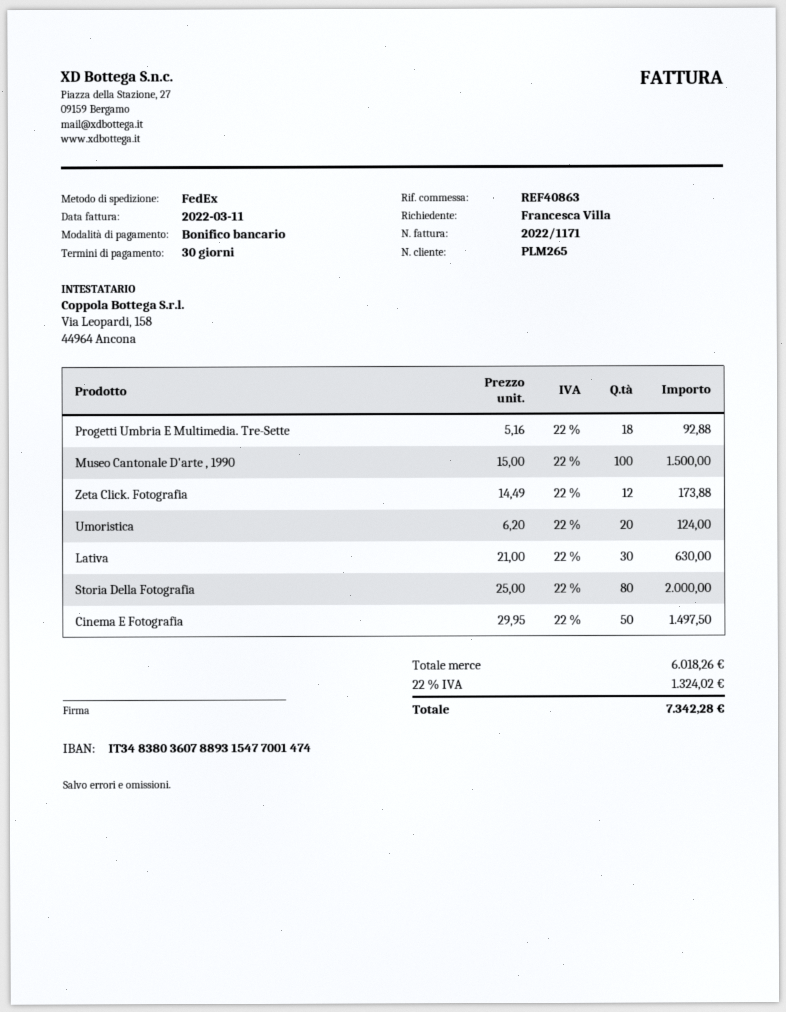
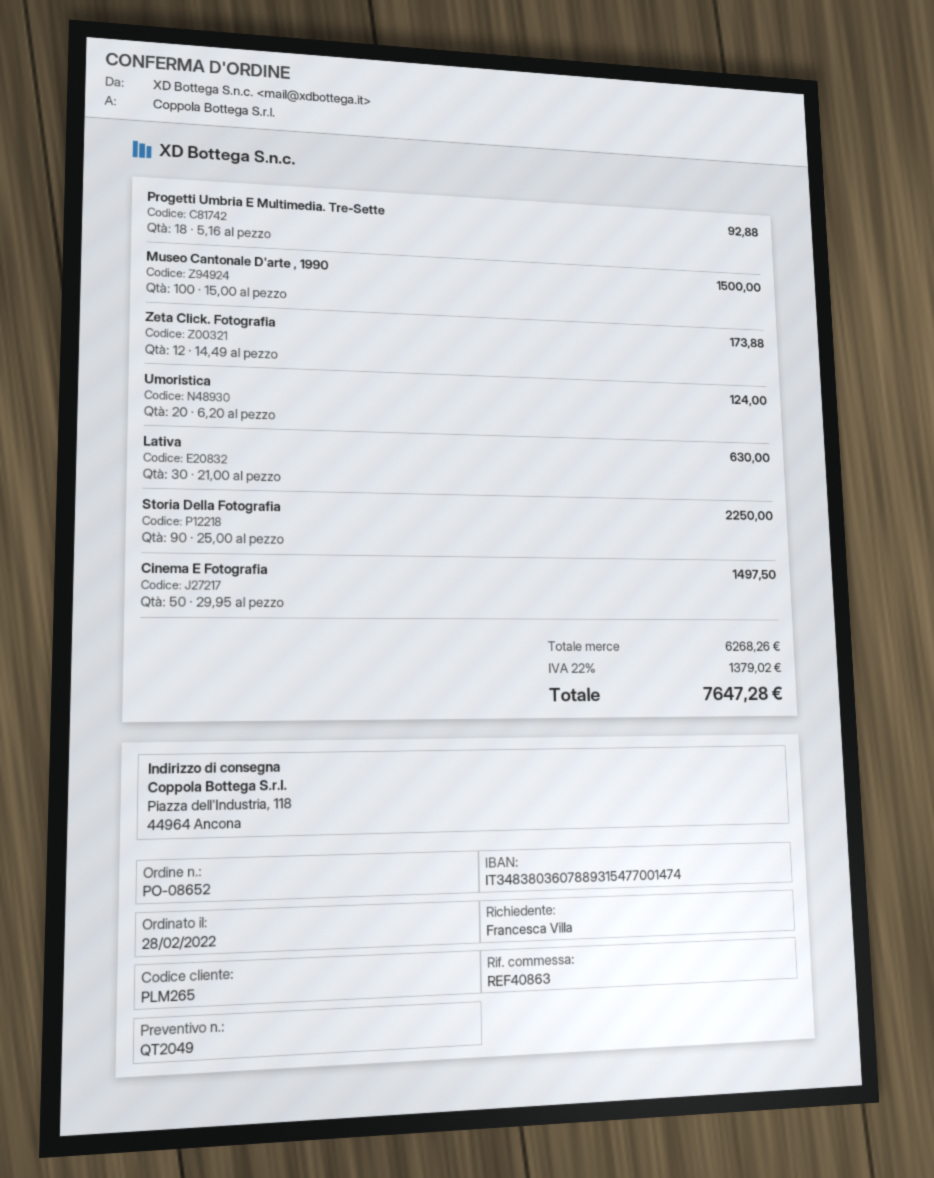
Storia Della Fotografia: 80 x 25.00 = 2000.00 -> 90 x 25.00 = 2250.00
subtotal: 6018.26 -> 6268.26
tax: 22% = 1324.02 -> 22% = 1379.02
total: 7342.28 -> 7647.28

